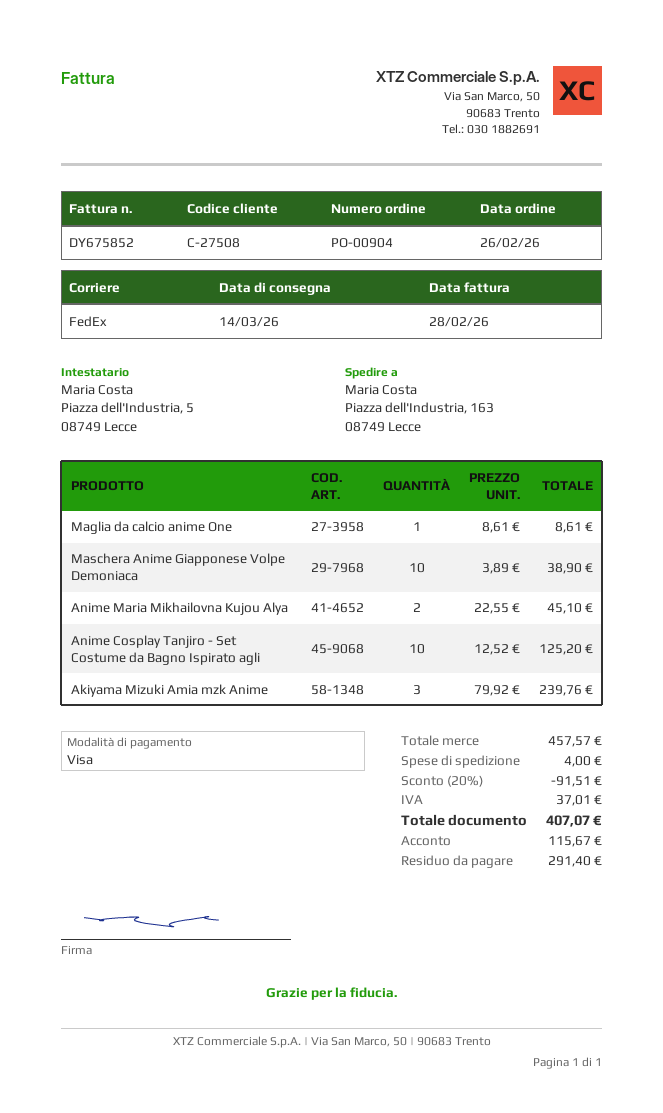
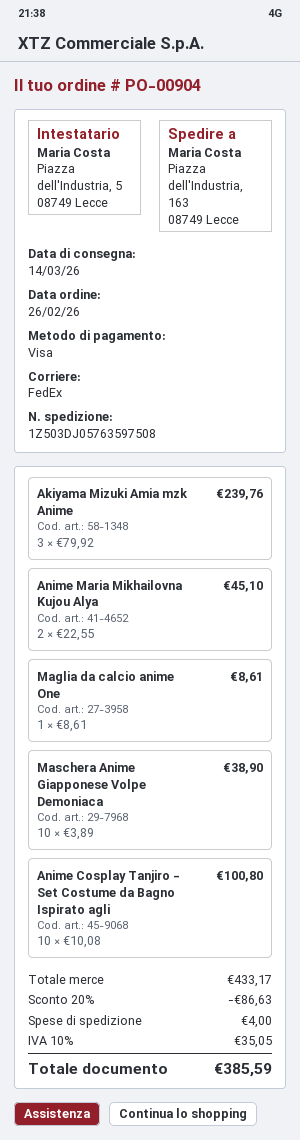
Anime Cosplay Tanjiro - Set Costume da Bagno Ispirato agli: 10 x 12.52 = 125.20 -> 10 x 10.08 = 100.80
subtotal: 457.57 -> 433.17
discount: 20% = 91.51 -> 20% = 86.63
tax: 37.01 -> 35.05
total: 407.07 -> 385.59

